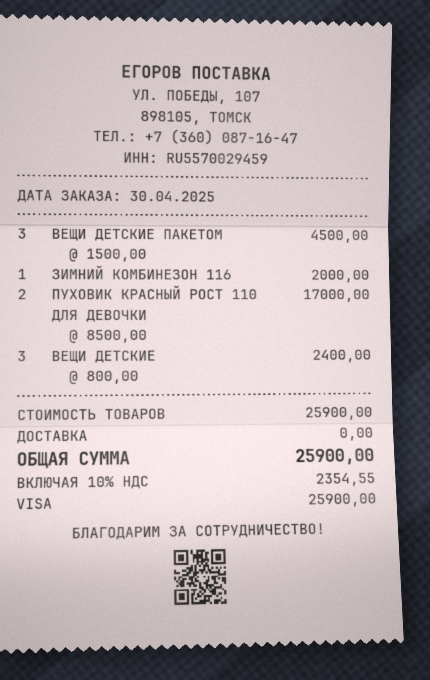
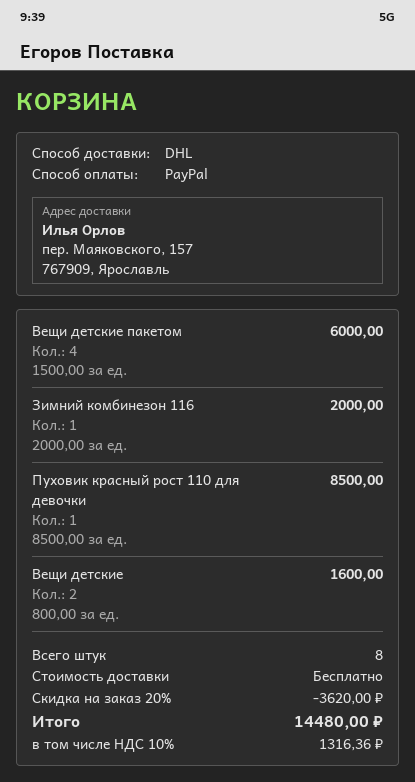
payment method: Visa -> PayPal
ВЕЩИ ДЕТСКИЕ ПАКЕТОМ: 3 x 1500.00 = 4500.00 -> 4 x 1500.00 = 6000.00
ПУХОВИК КРАСНЫЙ РОСТ 110 ДЛЯ ДЕВОЧКИ: 2 x 8500.00 = 17000.00 -> 1 x 8500.00 = 8500.00
ВЕЩИ ДЕТСКИЕ: 3 x 800.00 = 2400.00 -> 2 x 800.00 = 1600.00
discount: none -> 20% = 3620.00
tax: 10% = 2354.55 -> 10% = 1316.36
total: 25900.00 -> 14480.00

